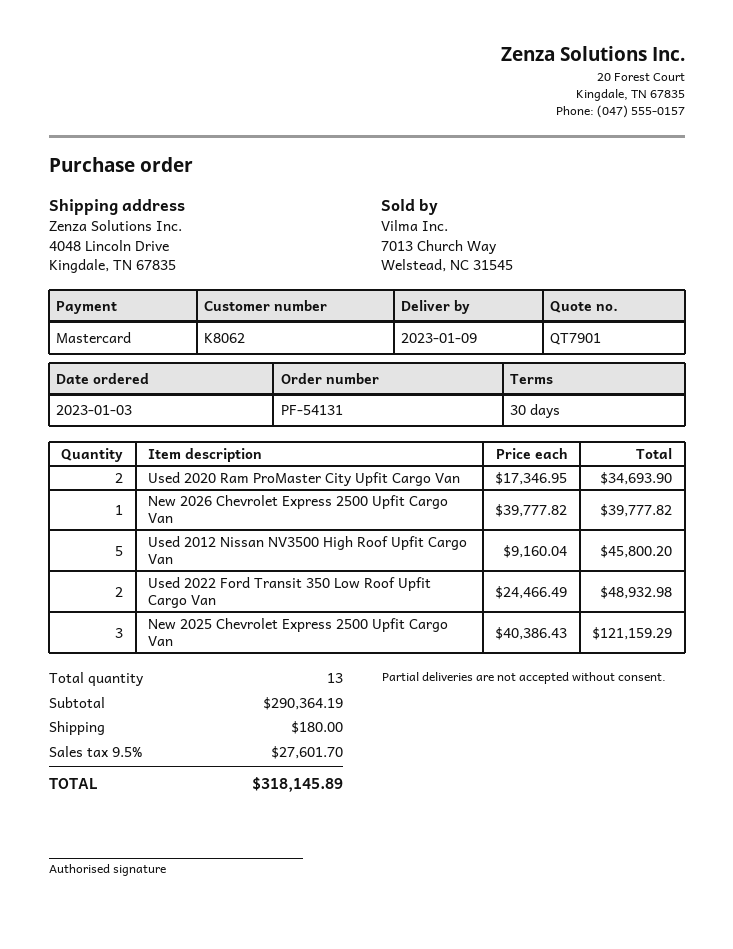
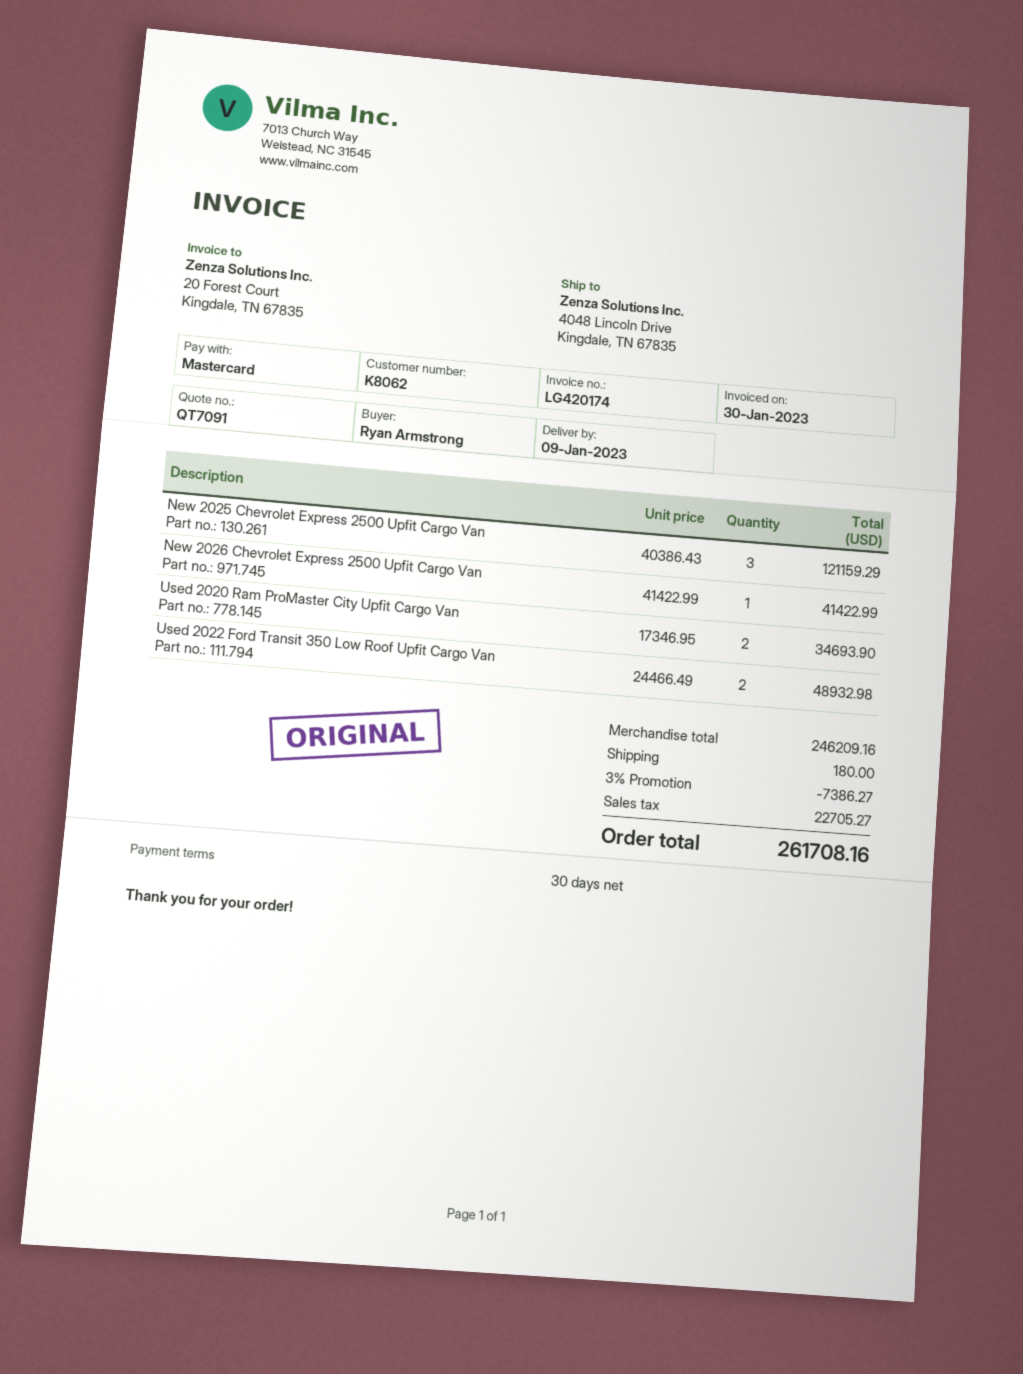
quote number: QT7901 -> QT7091
New 2026 Chevrolet Express 2500 Upfit Cargo Van: 1 x 39777.82 = 39777.82 -> 1 x 41422.99 = 41422.99
Used 2012 Nissan NV3500 High Roof Upfit Cargo Van: 5 x 9160.04 = 45800.20 -> none
subtotal: 290364.19 -> 246209.16
discount: none -> 3% = 7386.27
tax: 27601.70 -> 22705.27
total: 318145.89 -> 261708.16

